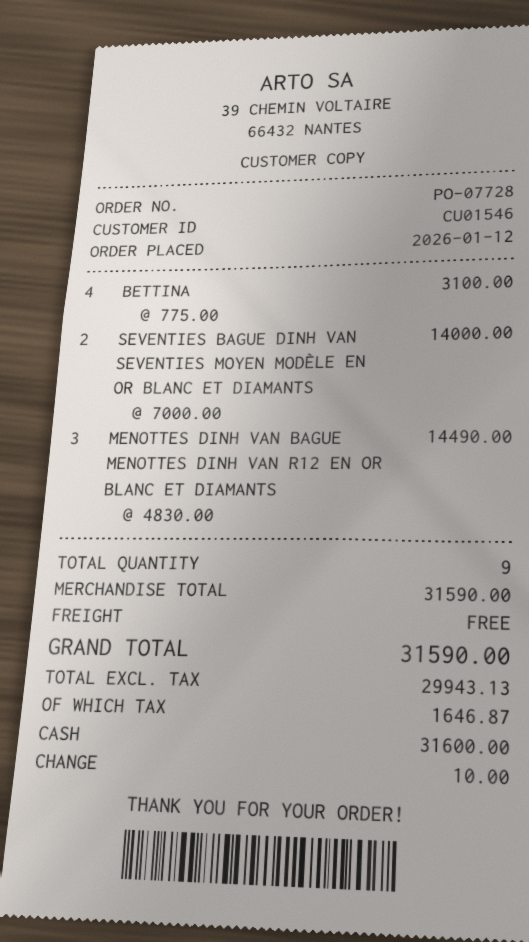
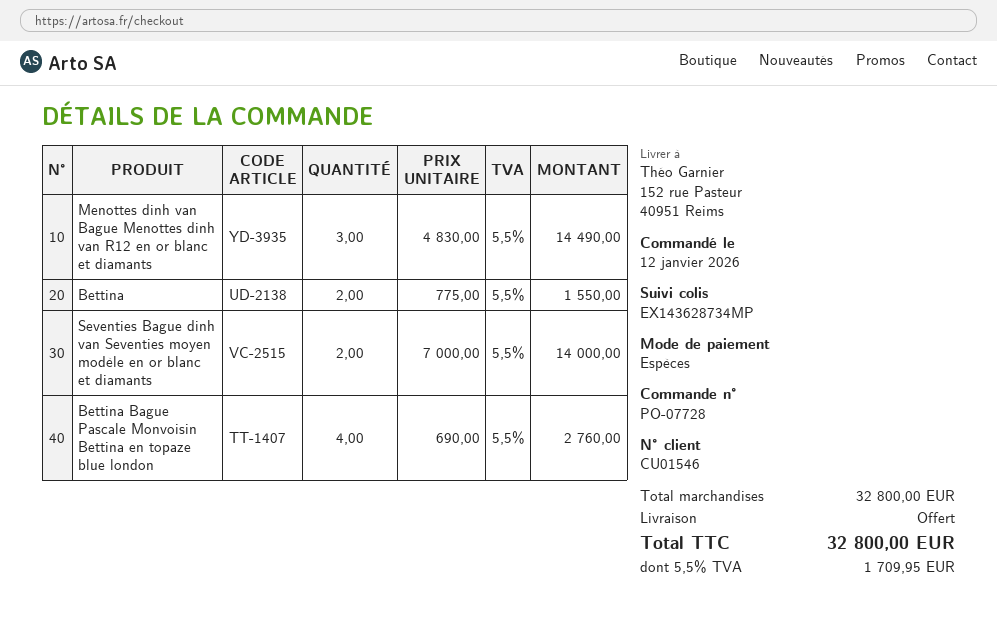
BETTINA: 4 x 775.00 = 3100.00 -> 2 x 775.00 = 1550.00
Bettina Bague Pascale Monvoisin Bettina en topaze blue london: none -> 4 x 690.00 = 2760.00
subtotal: 31590.00 -> 32800.00
tax: 1646.87 -> 1709.95
total: 31590.00 -> 32800.00

